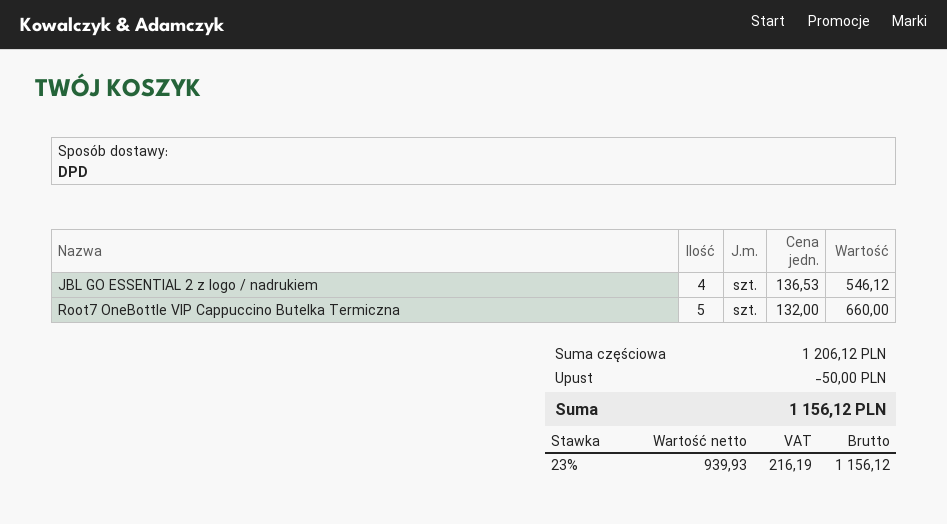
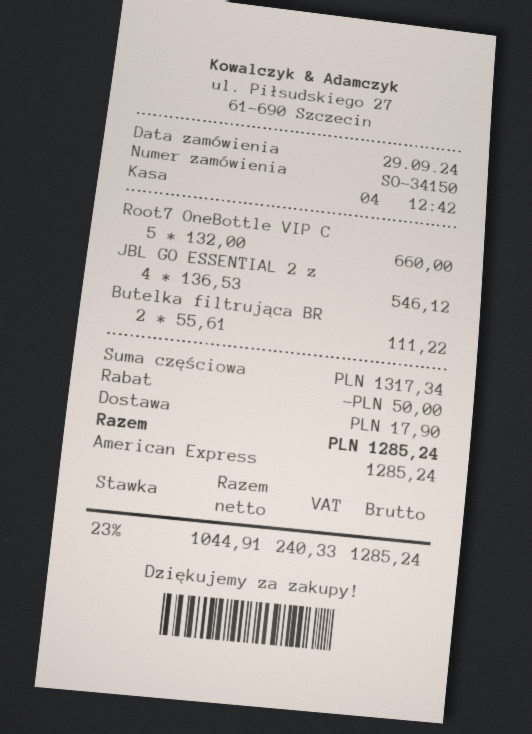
Butelka filtrująca BR: none -> 2 x 55.61 = 111.22
subtotal: 1206.12 -> 1317.34
shipping: none -> 17.90
net: 939.93 -> 1044.91
tax: 23% = 216.19 -> 23% = 240.33
total: 1156.12 -> 1285.24

